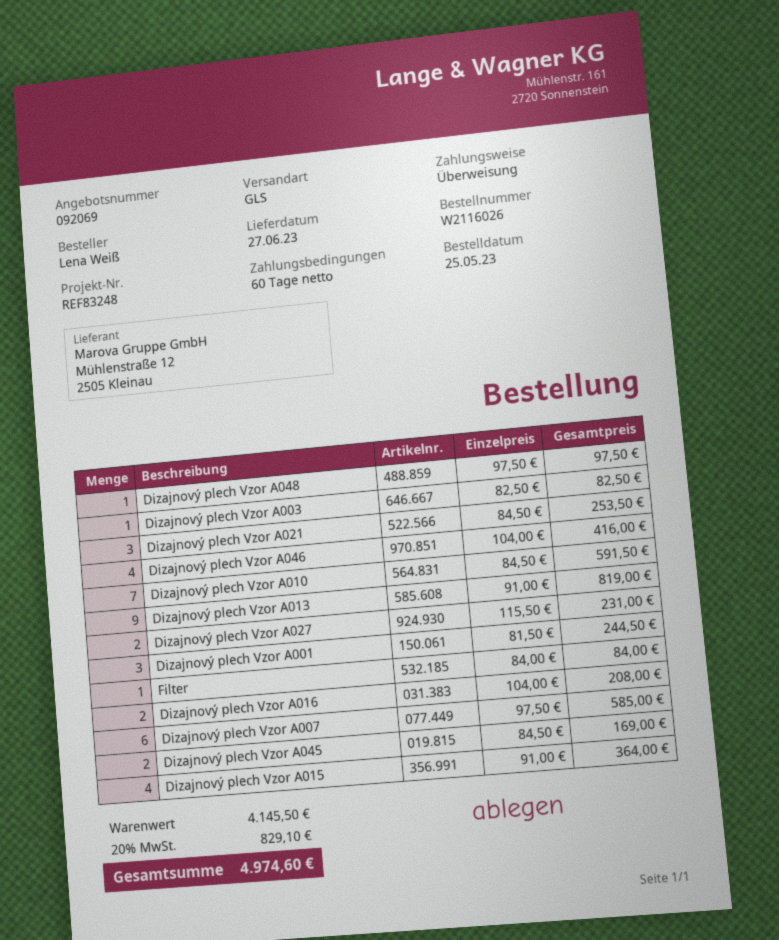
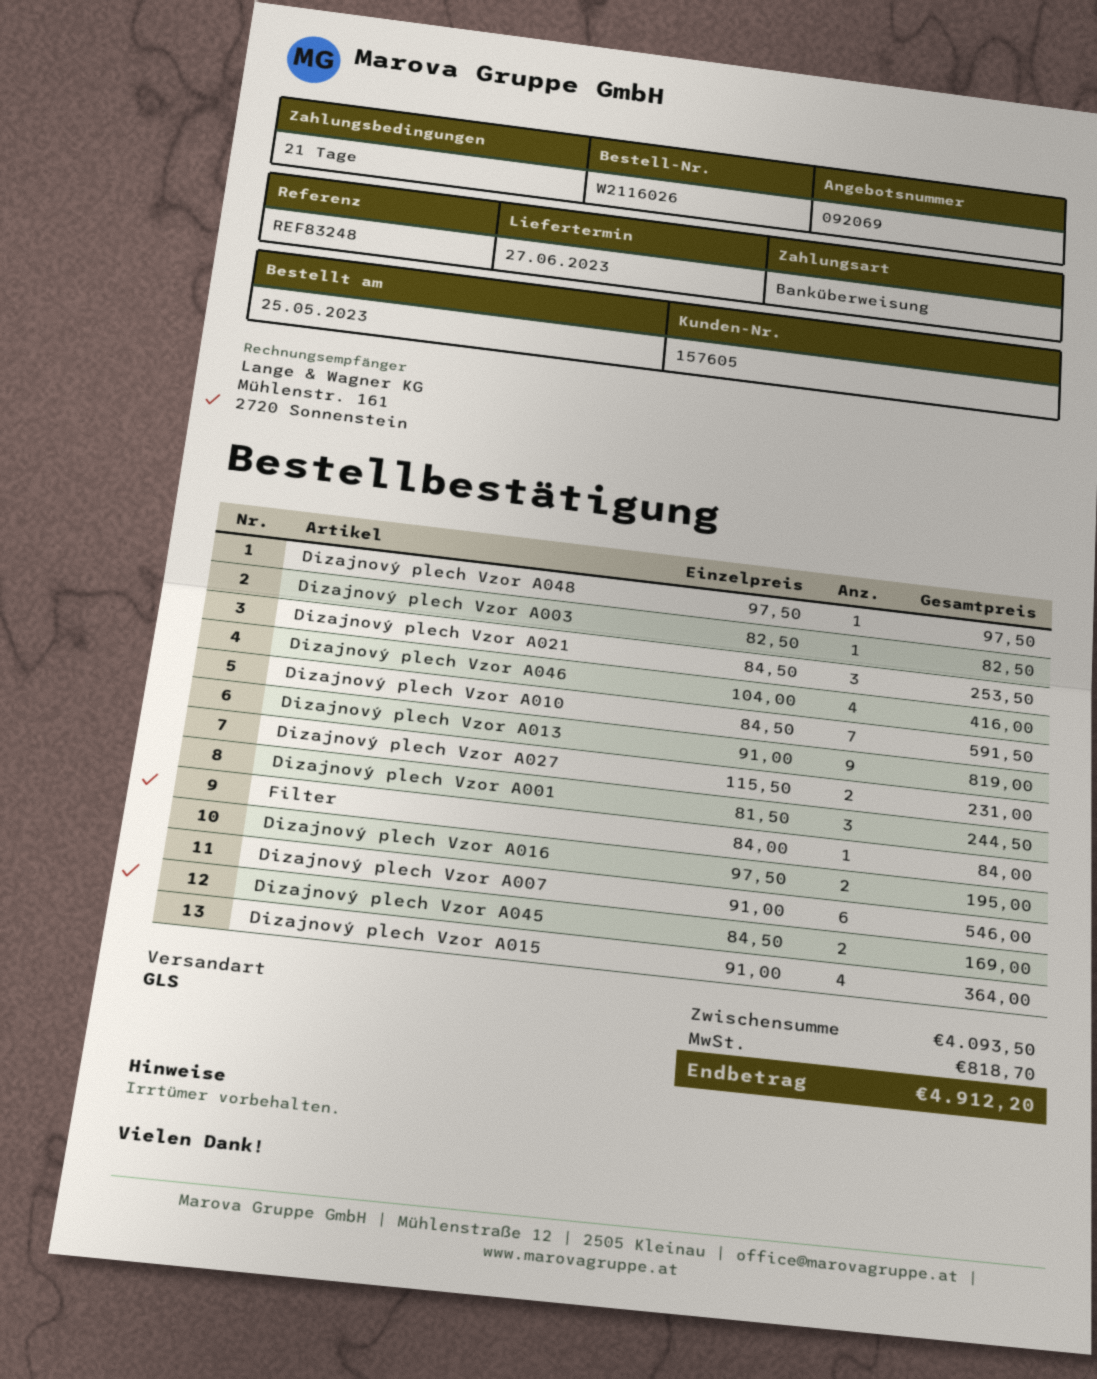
payment terms: 60 days -> 21 days
Dizajnový plech Vzor A016: 2 x 104.00 = 208.00 -> 2 x 97.50 = 195.00
Dizajnový plech Vzor A007: 6 x 97.50 = 585.00 -> 6 x 91.00 = 546.00
subtotal: 4145.50 -> 4093.50
tax: 829.10 -> 818.70
total: 4974.60 -> 4912.20

